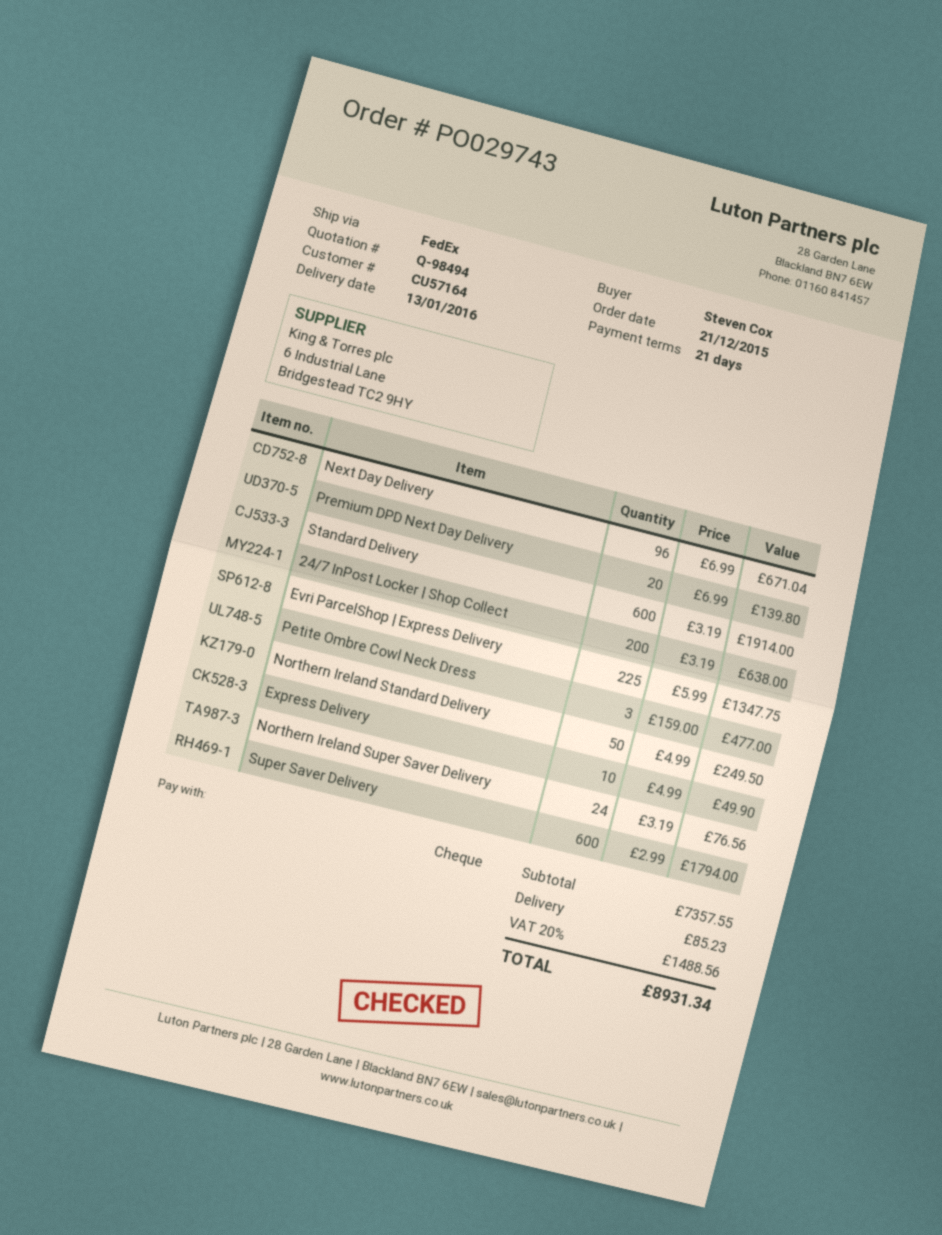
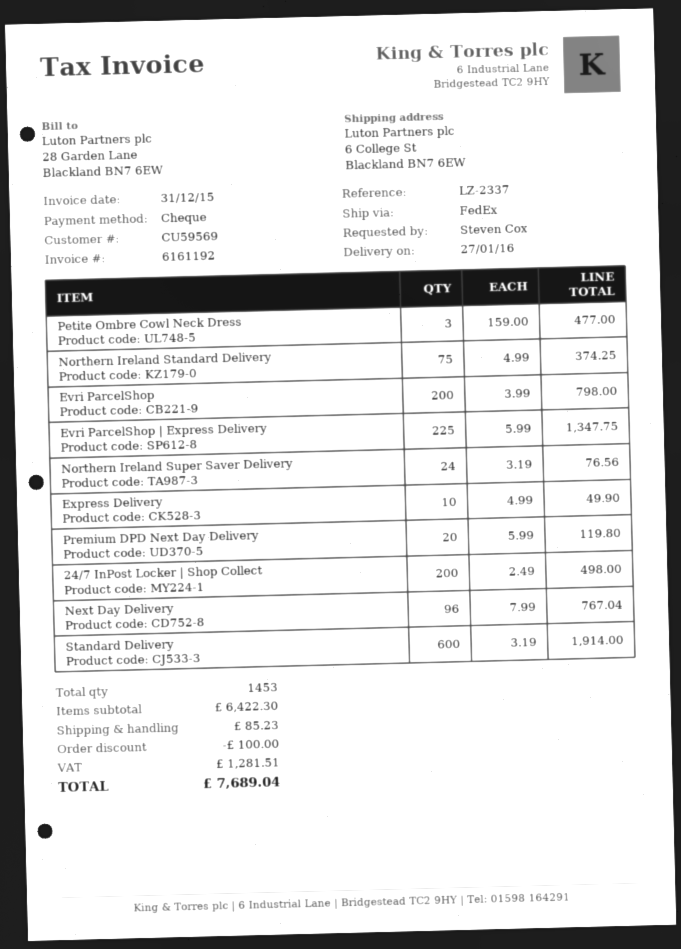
delivery date: 2016-01-13 -> 2016-01-27
customer number: CU57164 -> CU59569
Next Day Delivery: 96 x 6.99 = 671.04 -> 96 x 7.99 = 767.04
Premium DPD Next Day Delivery: 20 x 6.99 = 139.80 -> 20 x 5.99 = 119.80
24/7 InPost Locker | Shop Collect: 200 x 3.19 = 638.00 -> 200 x 2.49 = 498.00
Northern Ireland Standard Delivery: 50 x 4.99 = 249.50 -> 75 x 4.99 = 374.25
Super Saver Delivery: 600 x 2.99 = 1794.00 -> none
Evri ParcelShop: none -> 200 x 3.99 = 798.00
subtotal: 7357.55 -> 6422.30
discount: none -> 100.00
tax: 1488.56 -> 1281.51
total: 8931.34 -> 7689.04

